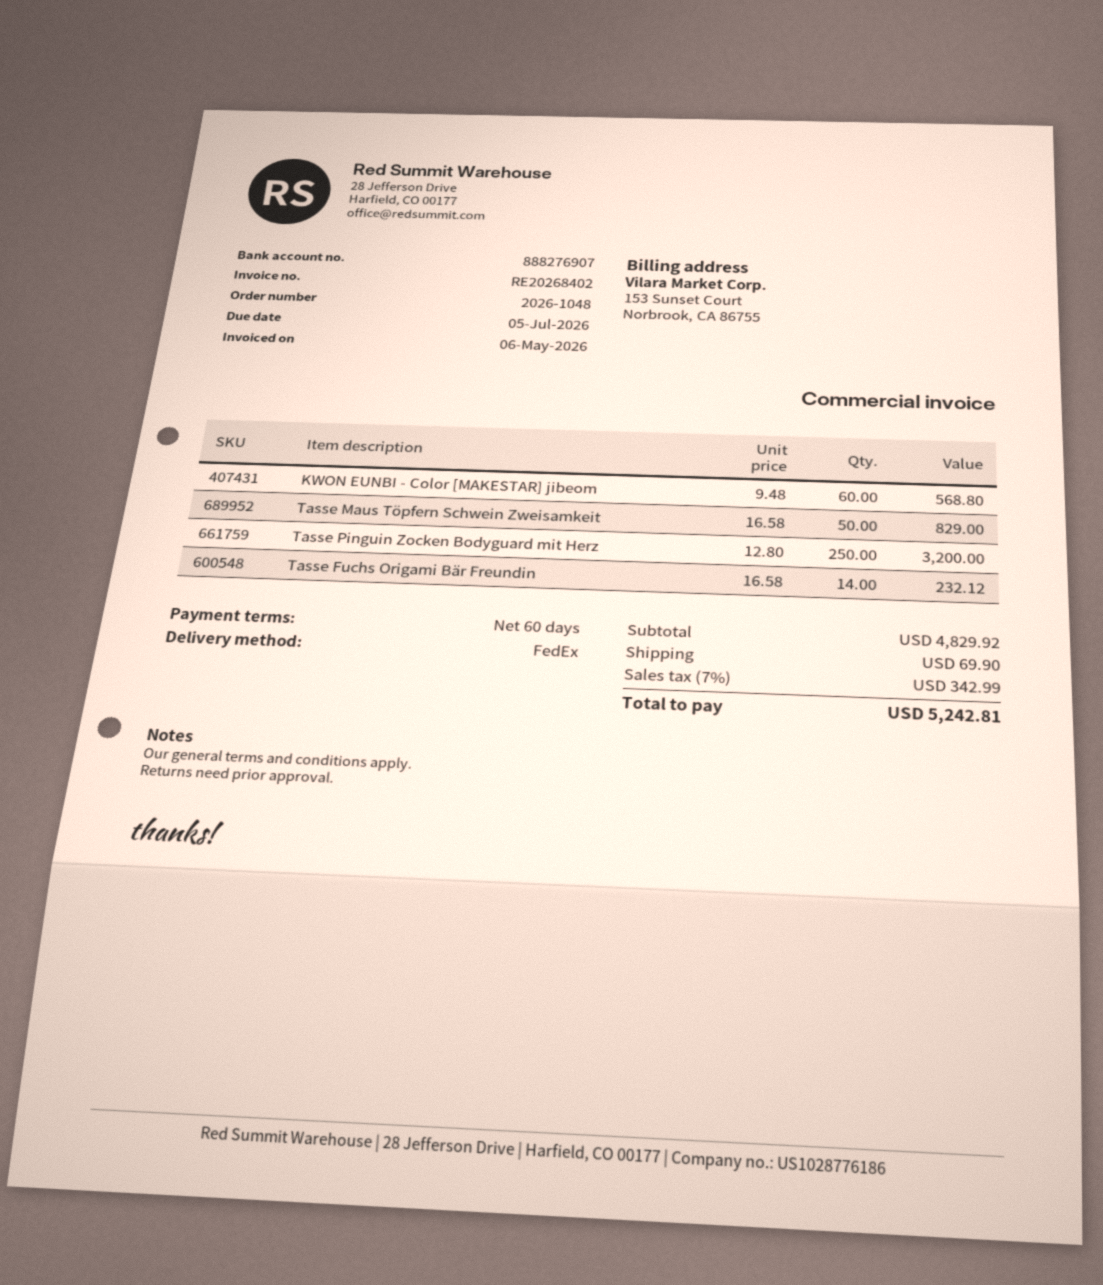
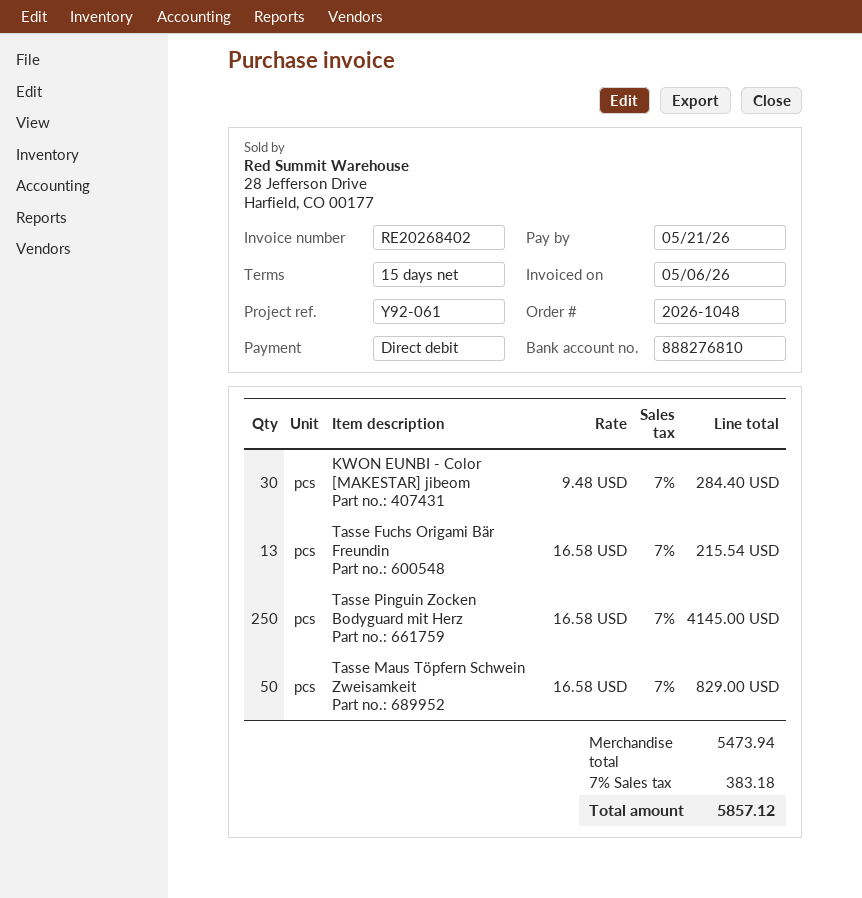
payment terms: 60 days -> 15 days
due date: 2026-07-05 -> 2026-05-21
bank account: 888276907 -> 888276810
KWON EUNBI - Color [MAKESTAR] jibeom: 60 x 9.48 = 568.80 -> 30 x 9.48 = 284.40
Tasse Pinguin Zocken Bodyguard mit Herz: 250 x 12.80 = 3200.00 -> 250 x 16.58 = 4145.00
Tasse Fuchs Origami Bär Freundin: 14 x 16.58 = 232.12 -> 13 x 16.58 = 215.54
subtotal: 4829.92 -> 5473.94
shipping: 69.90 -> none
tax: 7% = 342.99 -> 7% = 383.18
total: 5242.81 -> 5857.12

